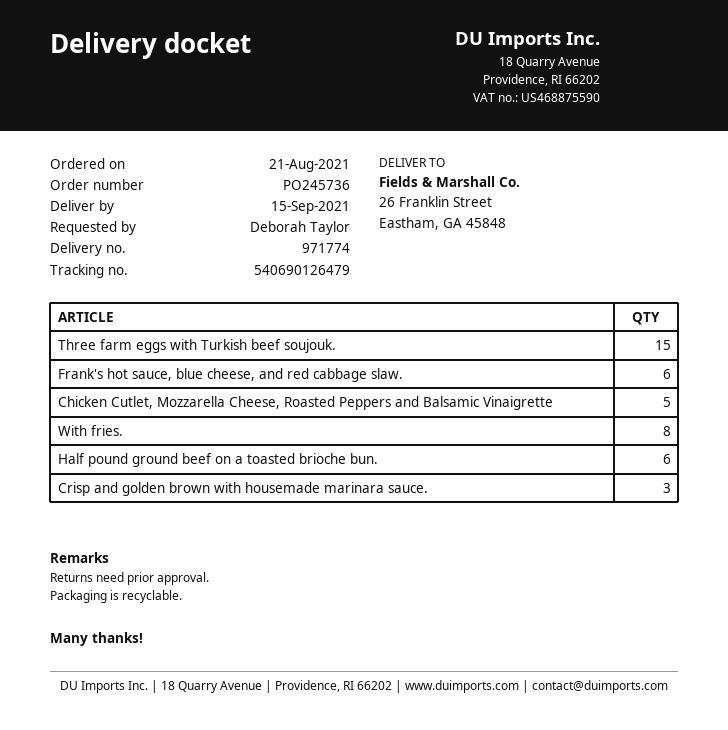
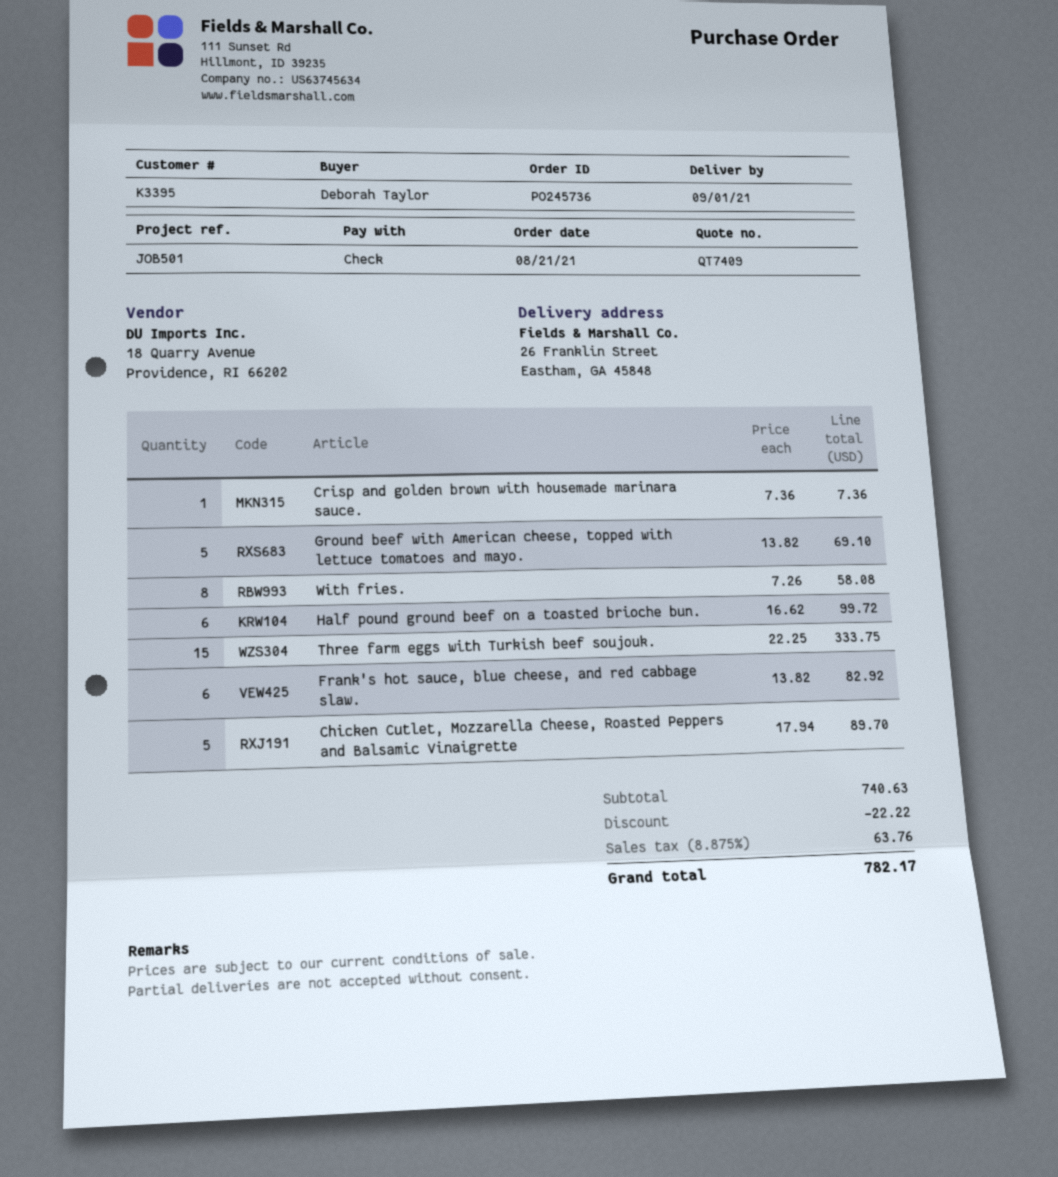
delivery date: 2021-09-15 -> 2021-09-01
Crisp and golden brown with housemade marinara sauce.: 3 -> 1
Ground beef with American cheese, topped with lettuce tomatoes and mayo.: none -> 5

